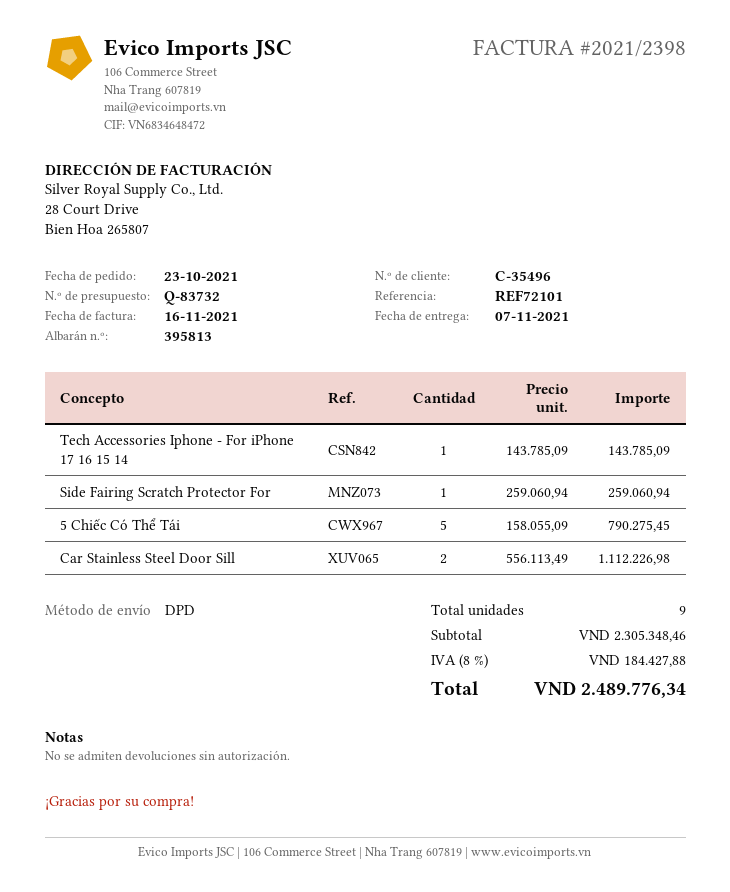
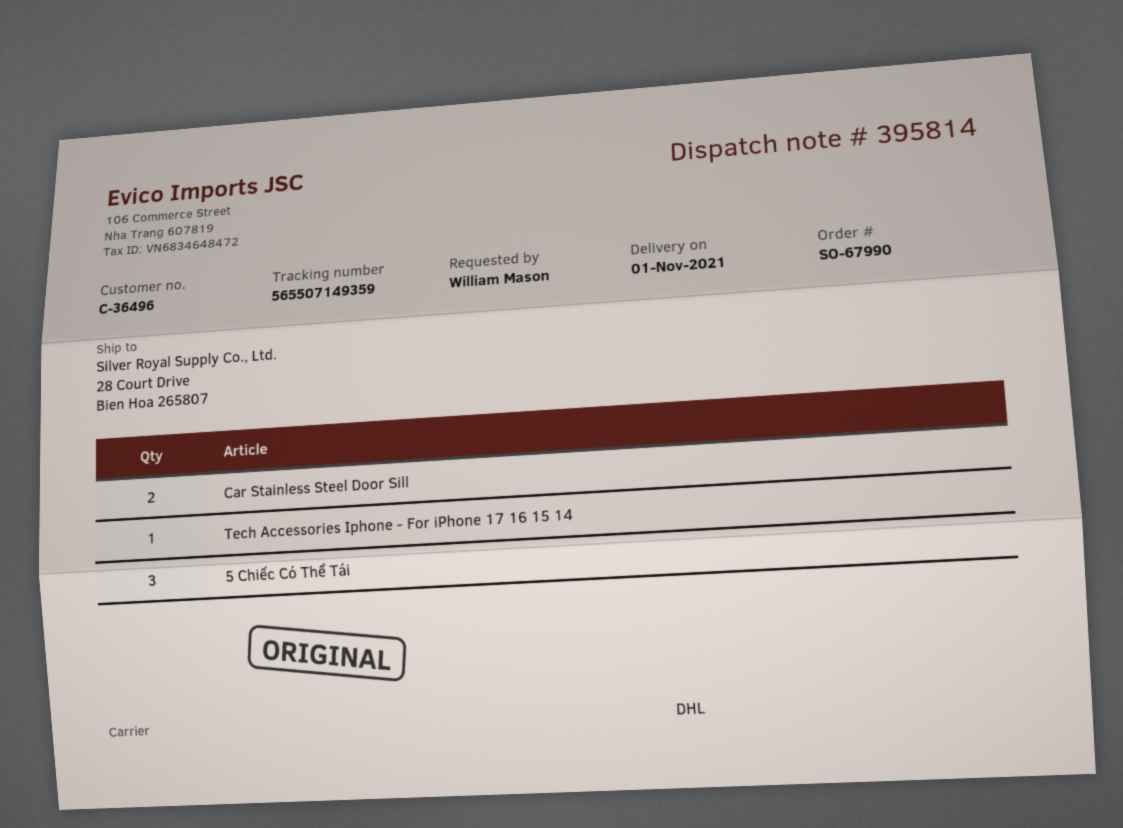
delivery note number: 395813 -> 395814
delivery date: 2021-11-07 -> 2021-11-01
customer number: C-35496 -> C-36496
shipping method: DPD -> DHL
Side Fairing Scratch Protector For: 1 -> none
5 Chiếc Có Thể Tái: 5 -> 3

